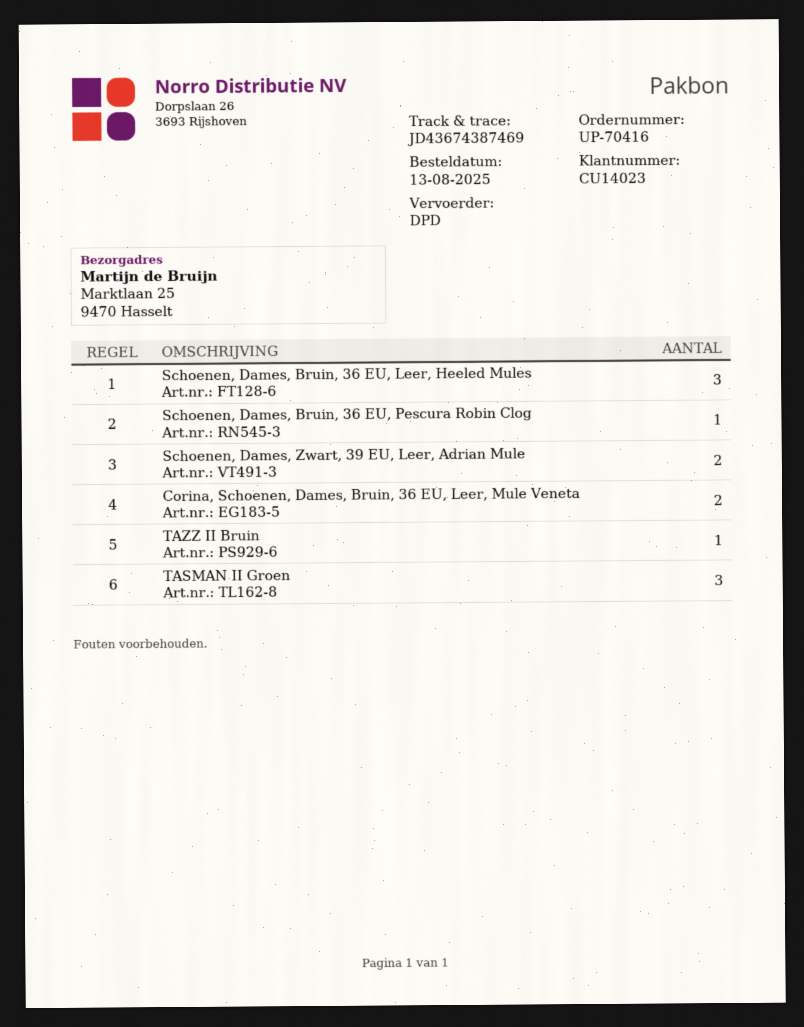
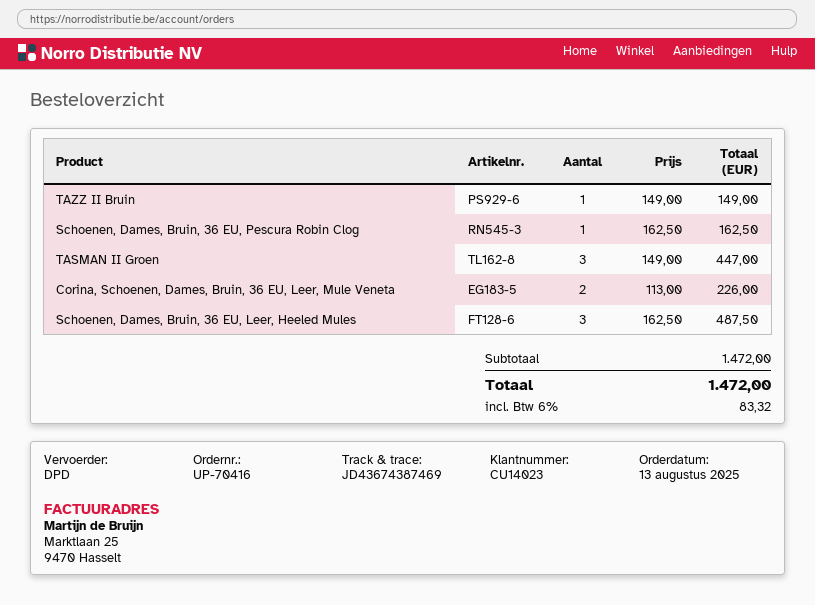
Schoenen, Dames, Zwart, 39 EU, Leer, Adrian Mule: 2 -> none

